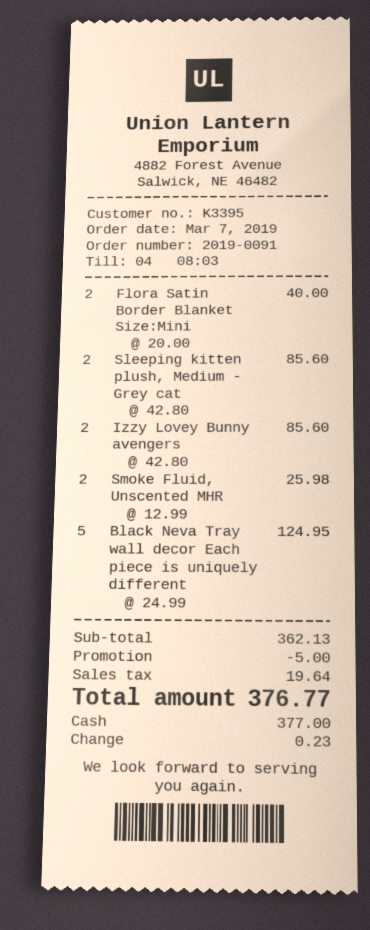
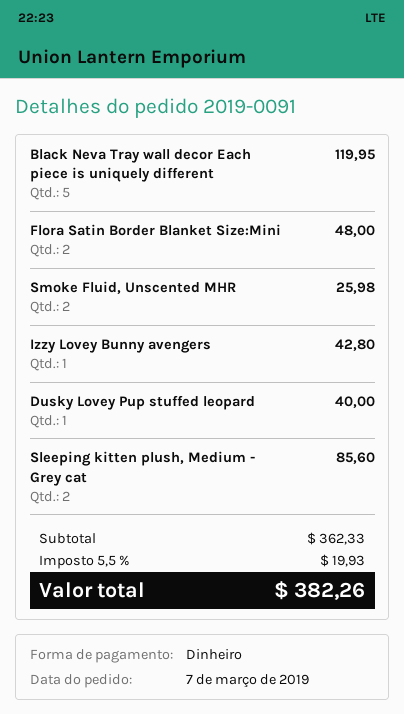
Flora Satin Border Blanket Size:Mini: 2 for 40.00 -> 2 for 48.00
Izzy Lovey Bunny avengers: 2 for 85.60 -> 1 for 42.80
Black Neva Tray wall decor Each piece is uniquely different: 5 for 124.95 -> 5 for 119.95
Dusky Lovey Pup stuffed leopard: none -> 1 for 40.00
subtotal: 362.13 -> 362.33
discount: 5.00 -> none
tax: 19.64 -> 19.93
total: 376.77 -> 382.26

